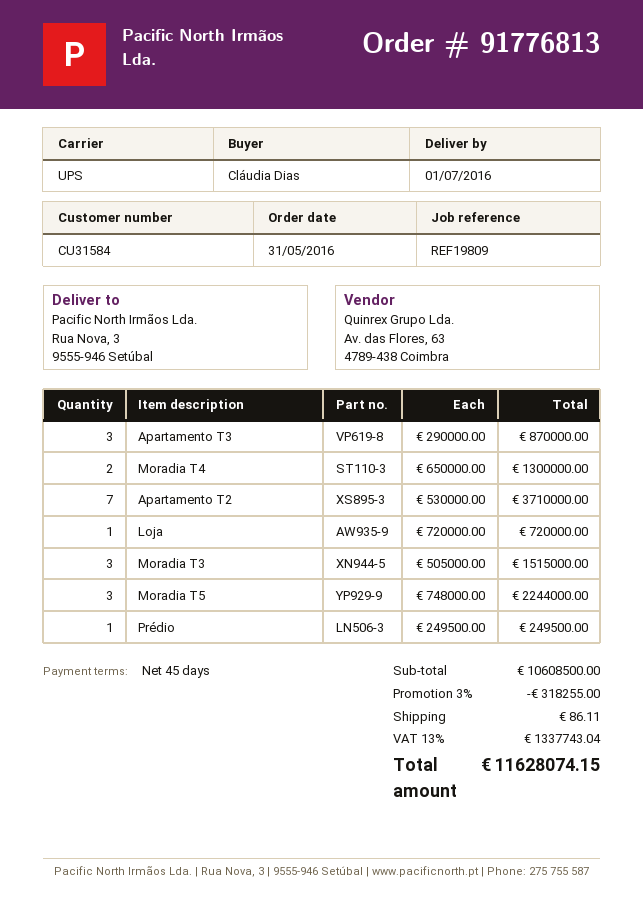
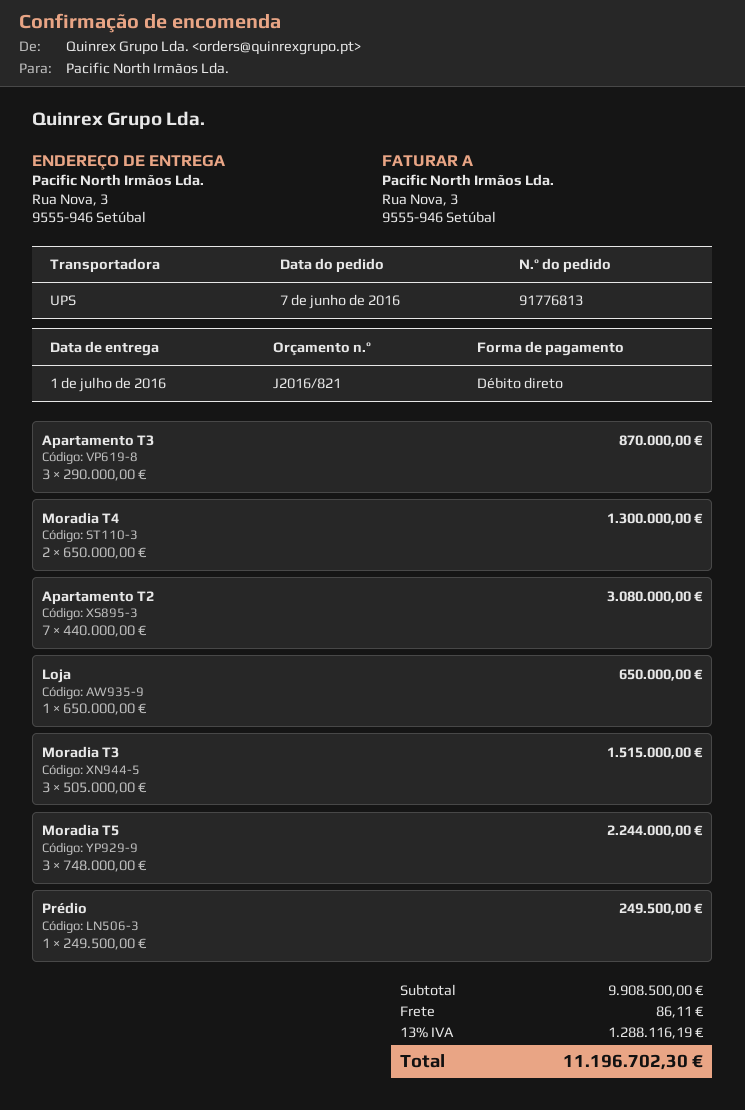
order date: 2016-05-31 -> 2016-06-07
Apartamento T2: 7 x 530000.00 = 3710000.00 -> 7 x 440000.00 = 3080000.00
Loja: 1 x 720000.00 = 720000.00 -> 1 x 650000.00 = 650000.00
subtotal: 10608500.00 -> 9908500.00
discount: 3% = 318255.00 -> none
tax: 13% = 1337743.04 -> 13% = 1288116.19
total: 11628074.15 -> 11196702.30

